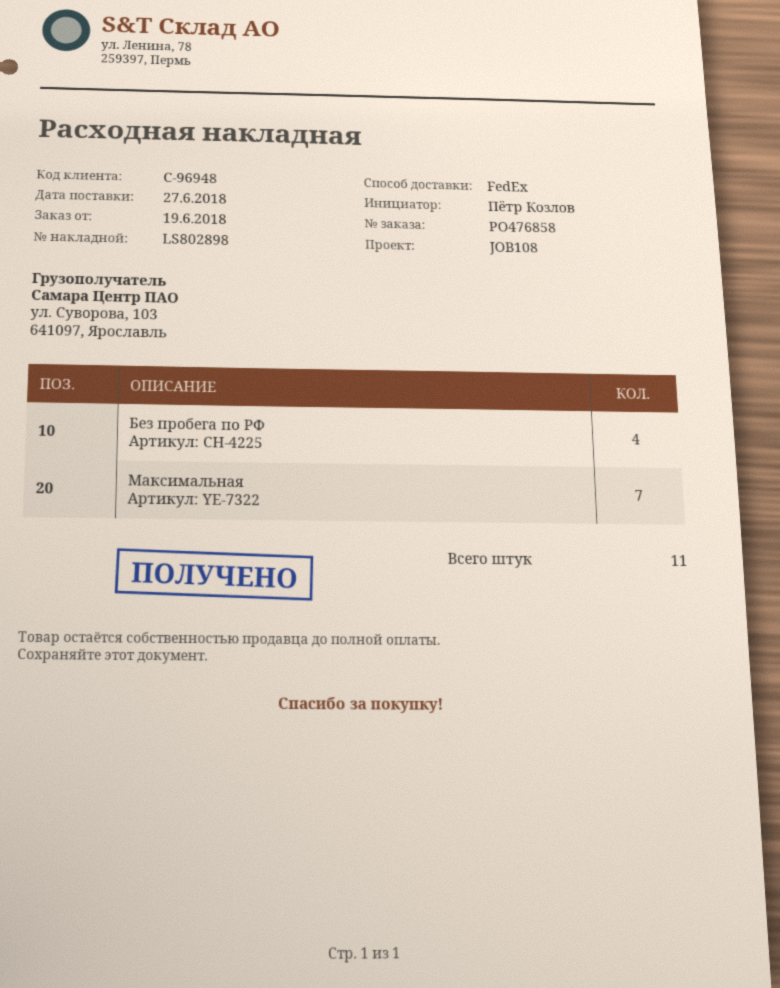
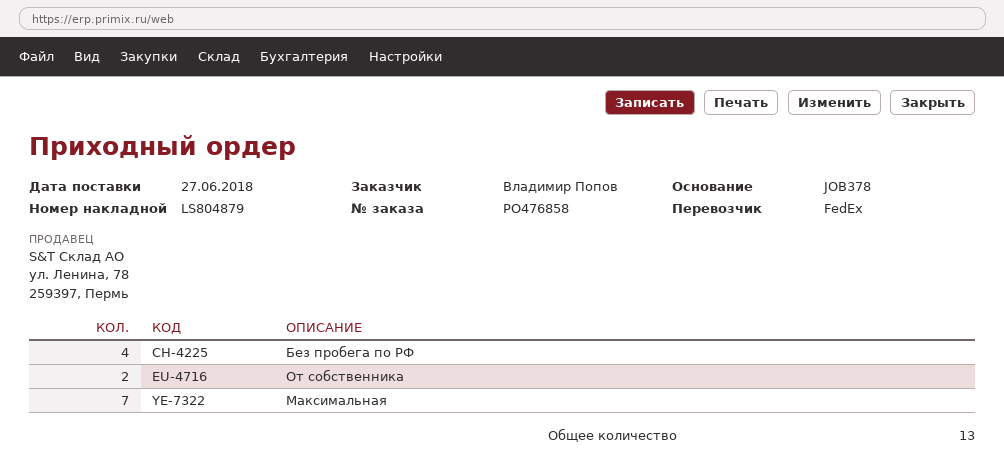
delivery note number: LS802898 -> LS804879
reference: JOB108 -> JOB378
ordered by: Пётр Козлов -> Владимир Попов
От собственника: none -> 2
total quantity: 11 -> 13

